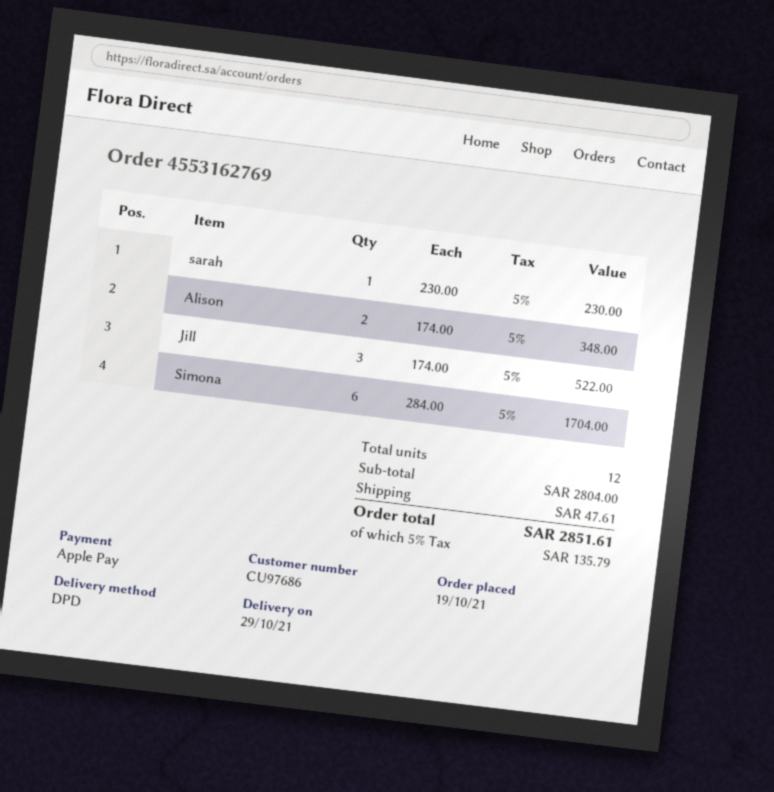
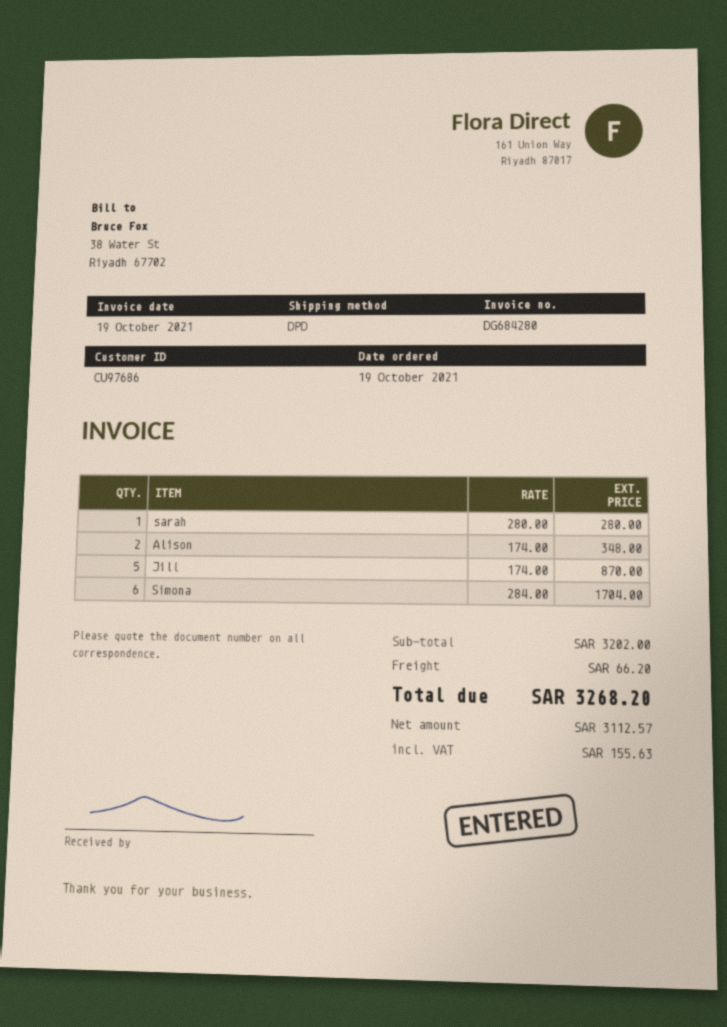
sarah: 1 x 230.00 = 230.00 -> 1 x 280.00 = 280.00
Jill: 3 x 174.00 = 522.00 -> 5 x 174.00 = 870.00
subtotal: 2804.00 -> 3202.00
shipping: 47.61 -> 66.20
tax: 135.79 -> 155.63
total: 2851.61 -> 3268.20

